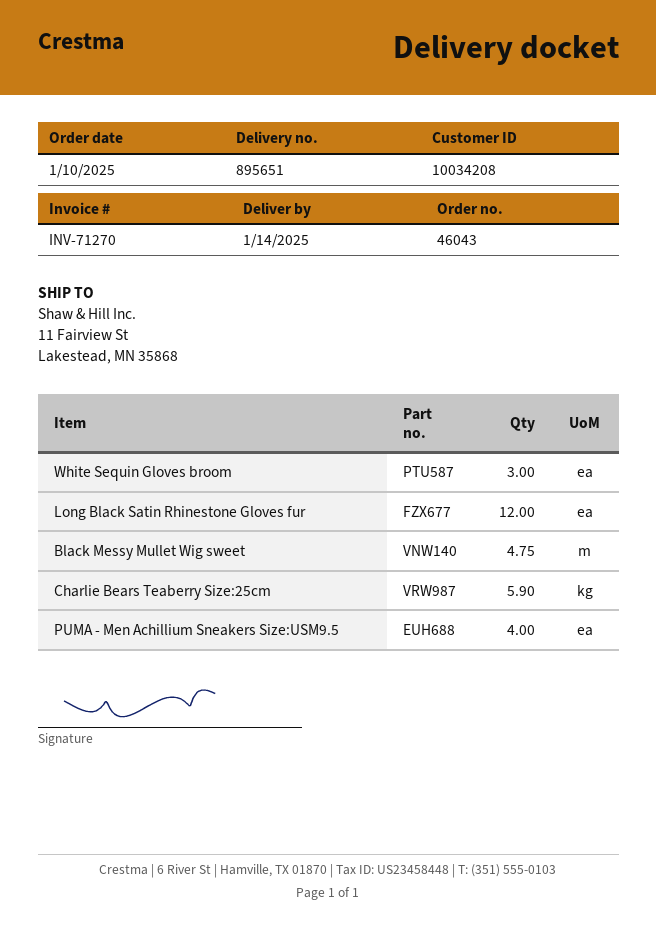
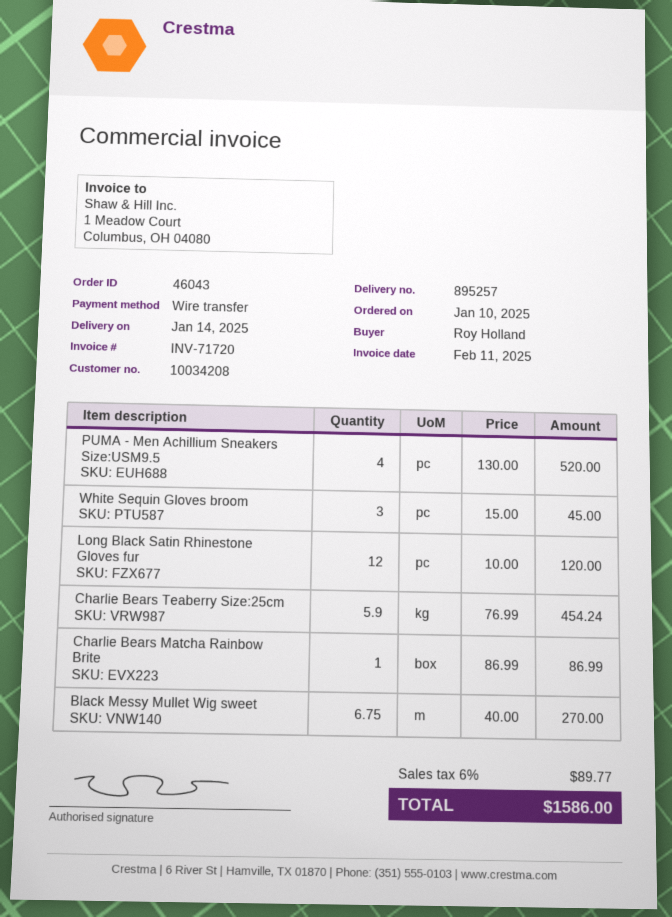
delivery note number: 895651 -> 895257
invoice number: INV-71270 -> INV-71720
Black Messy Mullet Wig sweet: 4.75 -> 6.75
Charlie Bears Matcha Rainbow Brite: none -> 1

